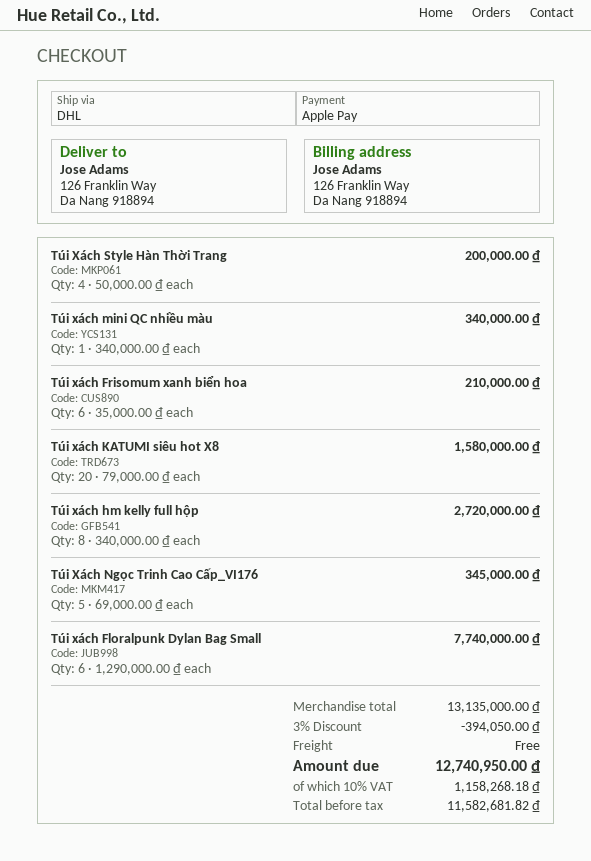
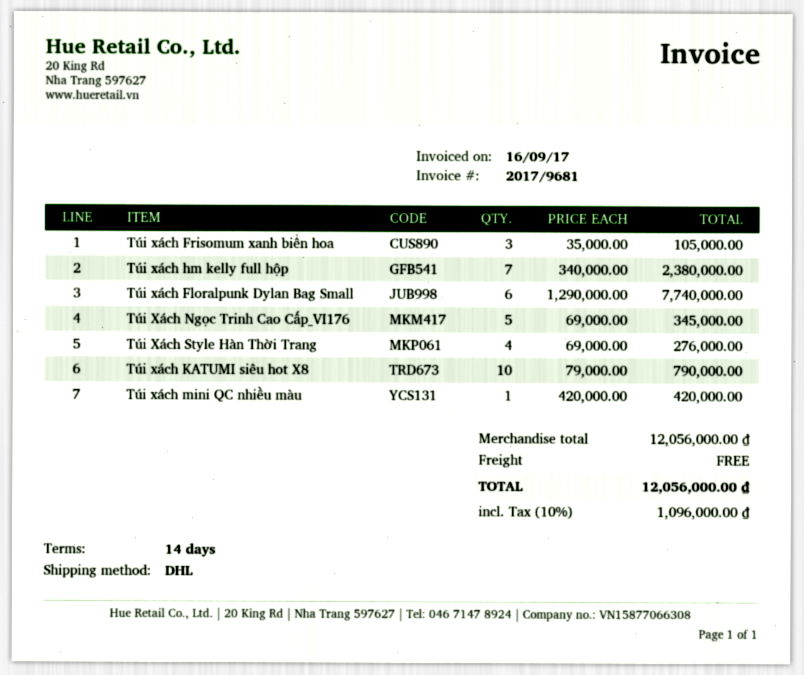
Túi Xách Style Hàn Thời Trang: 4 x 50000.00 = 200000.00 -> 4 x 69000.00 = 276000.00
Túi xách mini QC nhiều màu: 1 x 340000.00 = 340000.00 -> 1 x 420000.00 = 420000.00
Túi xách Frisomum xanh biển hoa: 6 x 35000.00 = 210000.00 -> 3 x 35000.00 = 105000.00
Túi xách KATUMI siêu hot X8: 20 x 79000.00 = 1580000.00 -> 10 x 79000.00 = 790000.00
Túi xách hm kelly full hộp: 8 x 340000.00 = 2720000.00 -> 7 x 340000.00 = 2380000.00
subtotal: 13135000.00 -> 12056000.00
discount: 3% = 394050.00 -> none
tax: 10% = 1158268.18 -> 10% = 1096000.00
total: 12740950.00 -> 12056000.00

